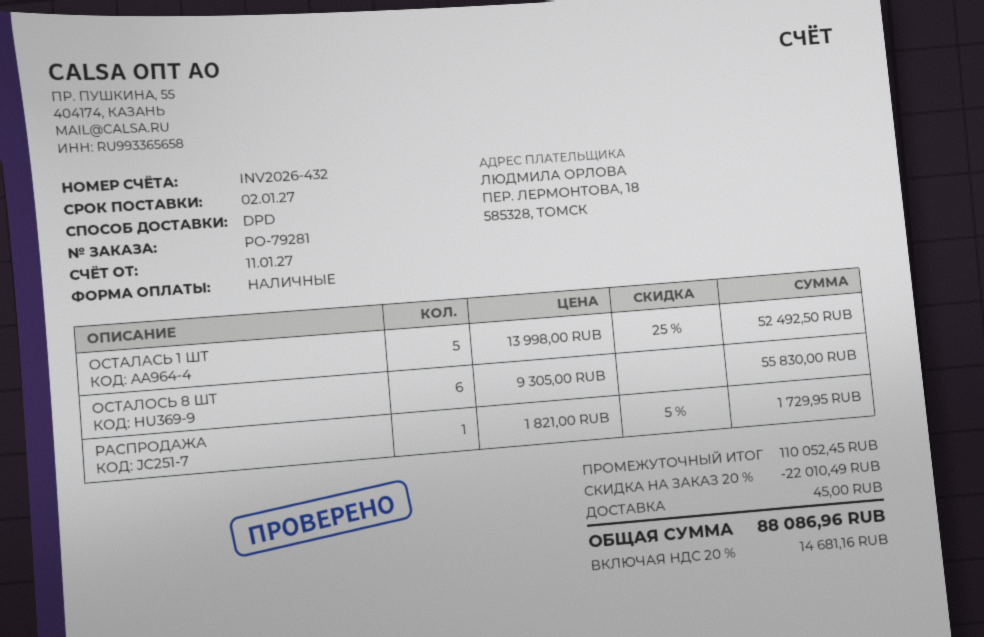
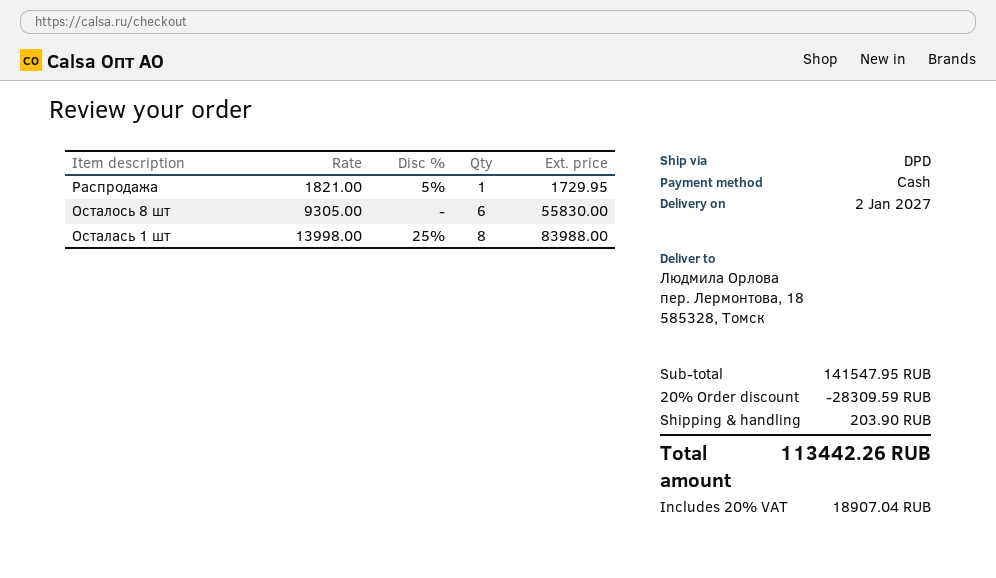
ОСТАЛАСЬ 1 ШТ: 5 x 13998.00 - 25% = 52492.50 -> 8 x 13998.00 - 25% = 83988.00
subtotal: 110052.45 -> 141547.95
discount: 20% = 22010.49 -> 20% = 28309.59
shipping: 45.00 -> 203.90
tax: 20% = 14681.16 -> 20% = 18907.04
total: 88086.96 -> 113442.26

